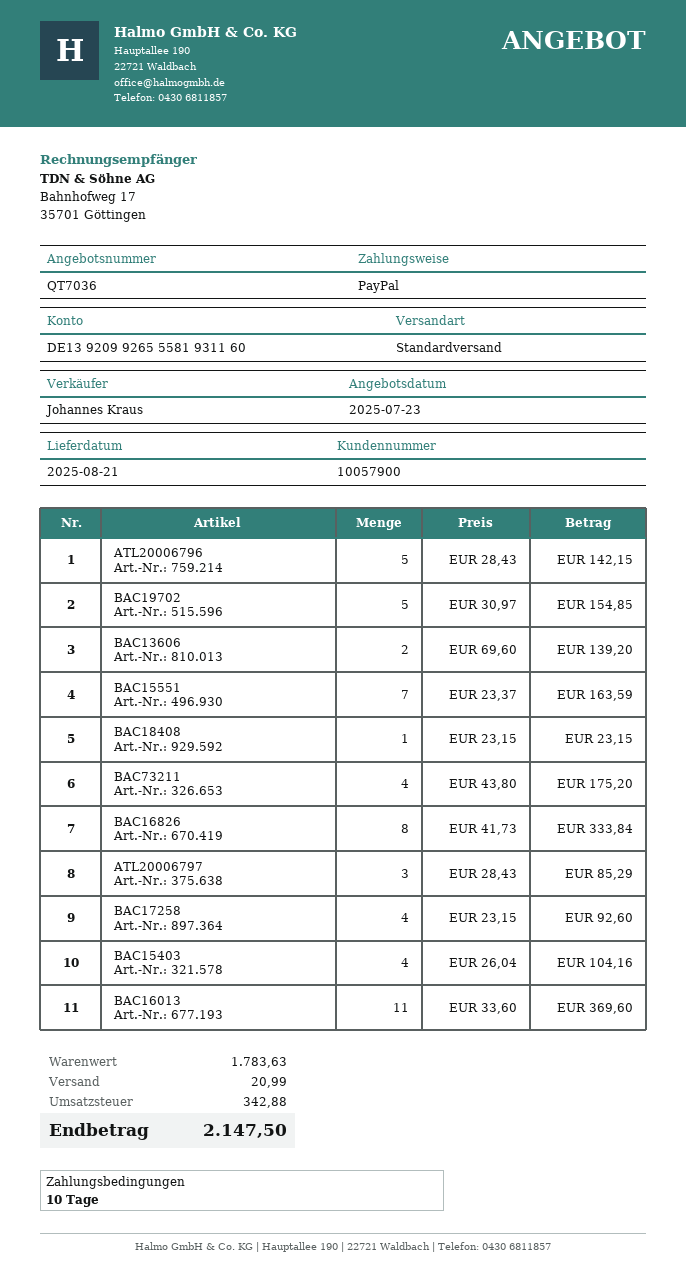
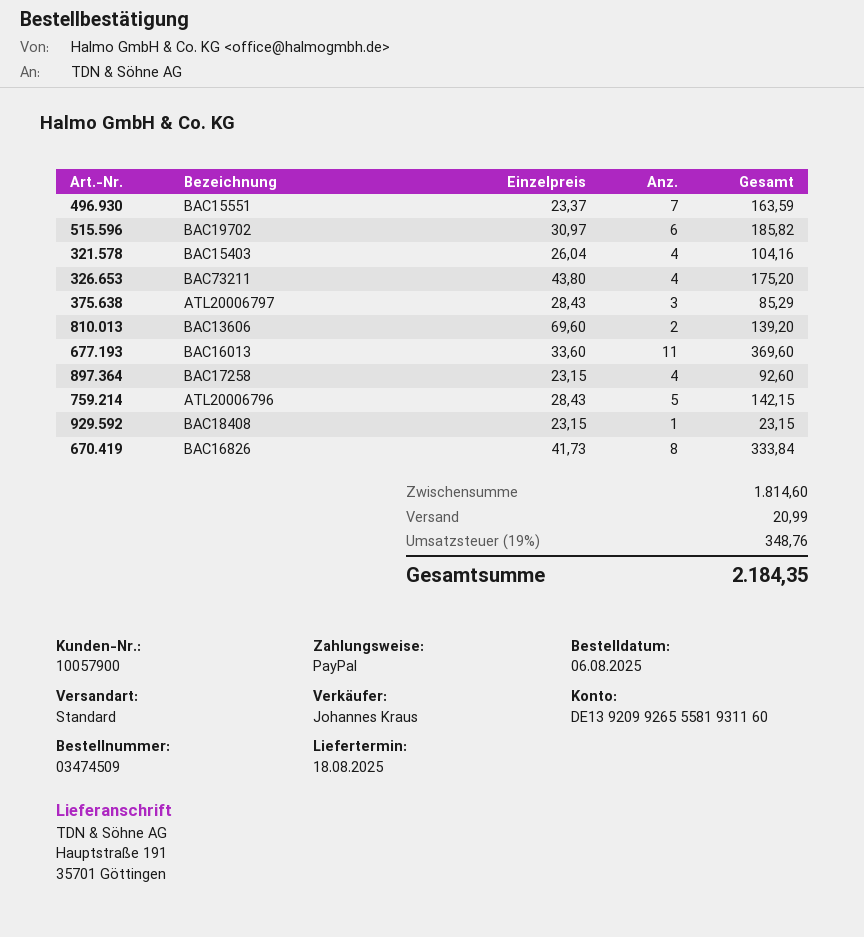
delivery date: 2025-08-21 -> 2025-08-18
BAC19702: 5 x 30.97 = 154.85 -> 6 x 30.97 = 185.82
subtotal: 1783.63 -> 1814.60
tax: 342.88 -> 348.76
total: 2147.50 -> 2184.35

